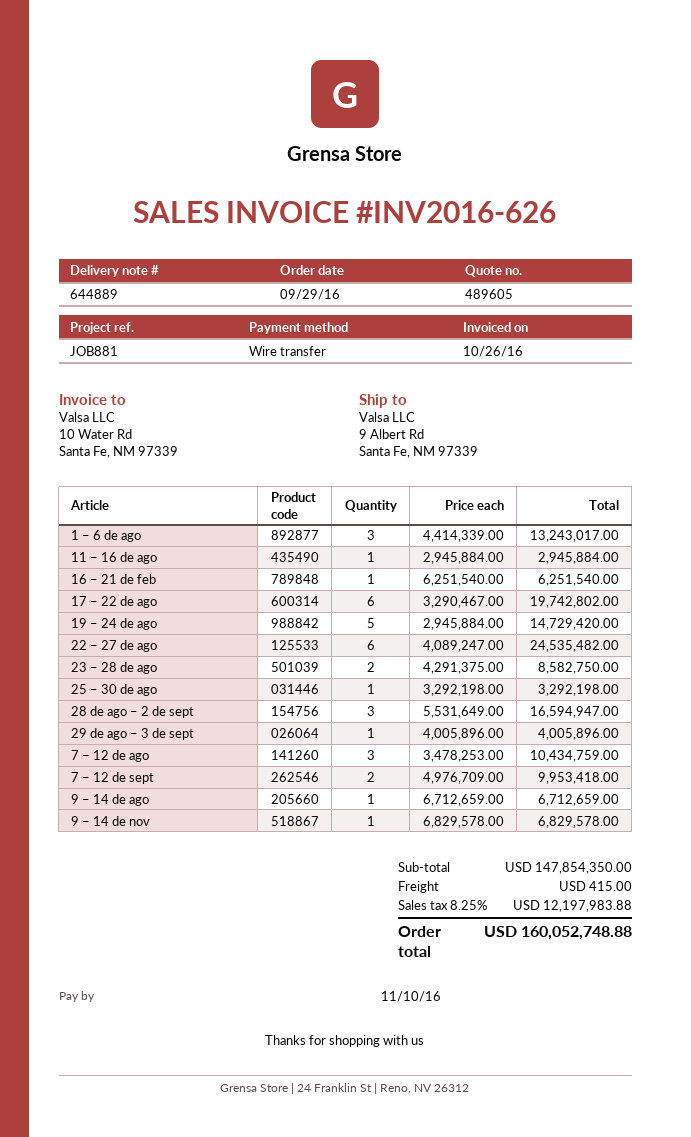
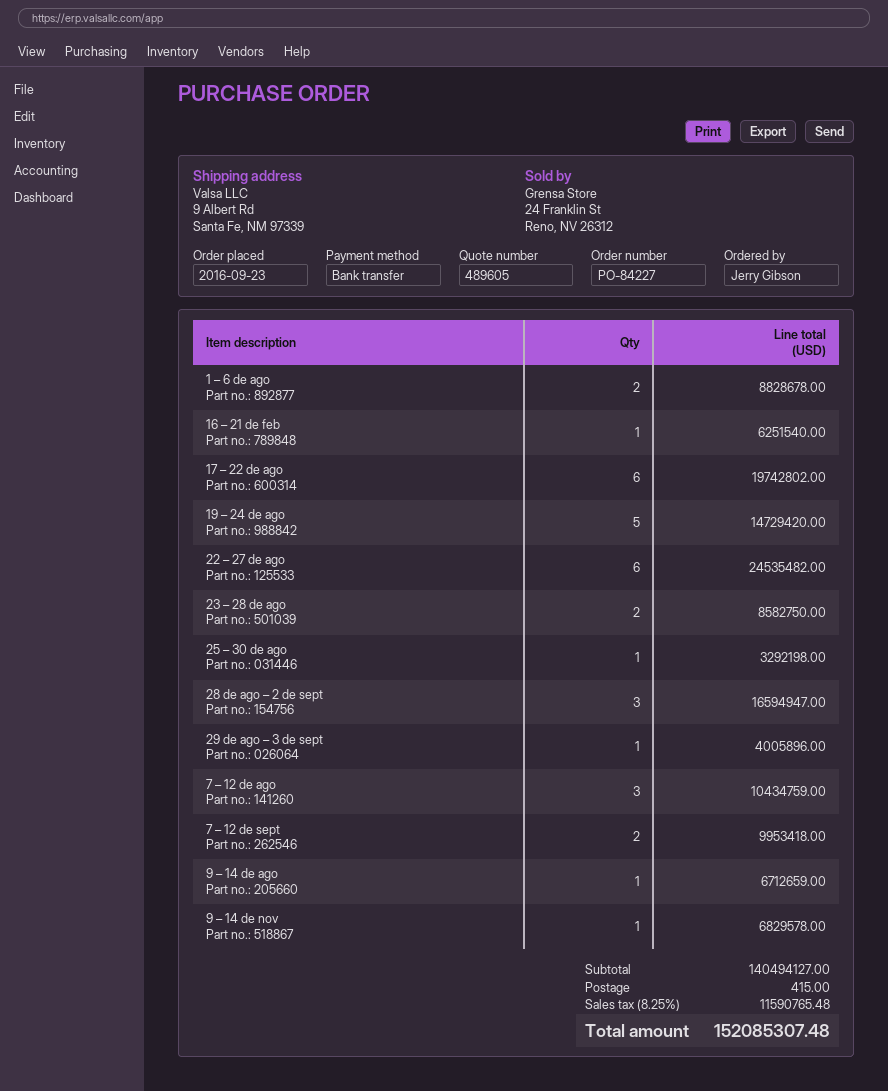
order date: 2016-09-29 -> 2016-09-23
1 – 6 de ago: 3 for 13243017.00 -> 2 for 8828678.00
11 – 16 de ago: 1 for 2945884.00 -> none
subtotal: 147854350.00 -> 140494127.00
tax: 8.25% = 12197983.88 -> 8.25% = 11590765.48
total: 160052748.88 -> 152085307.48

